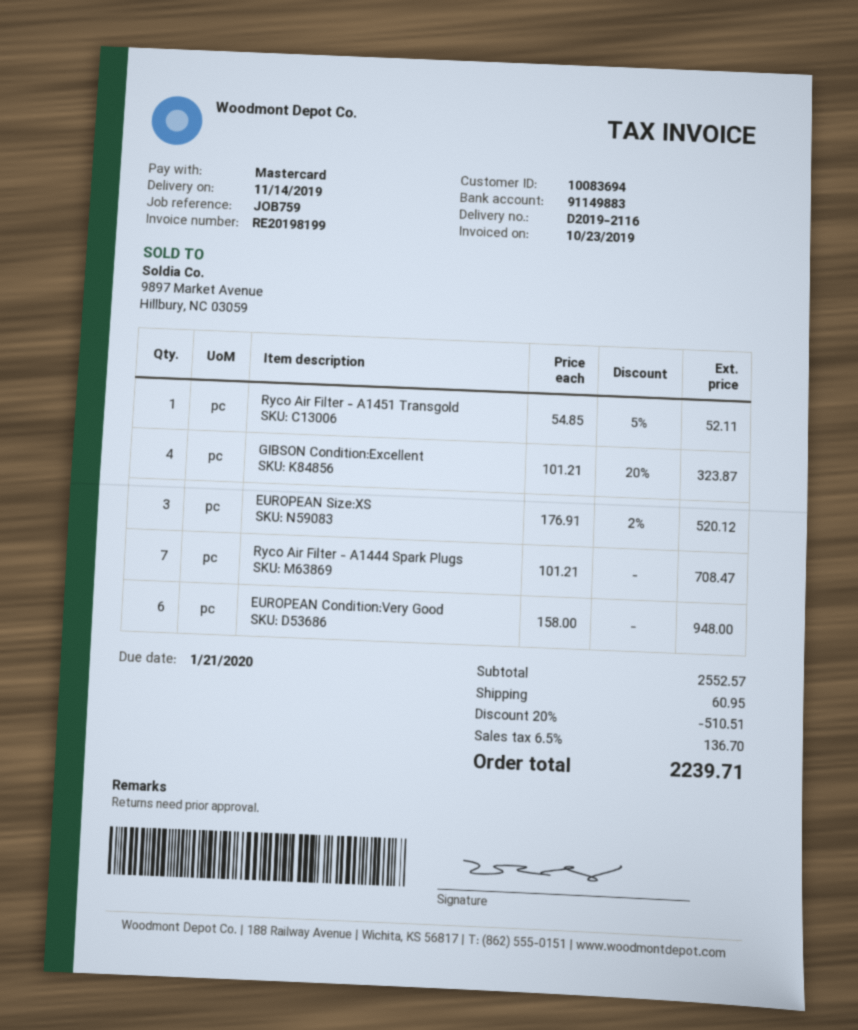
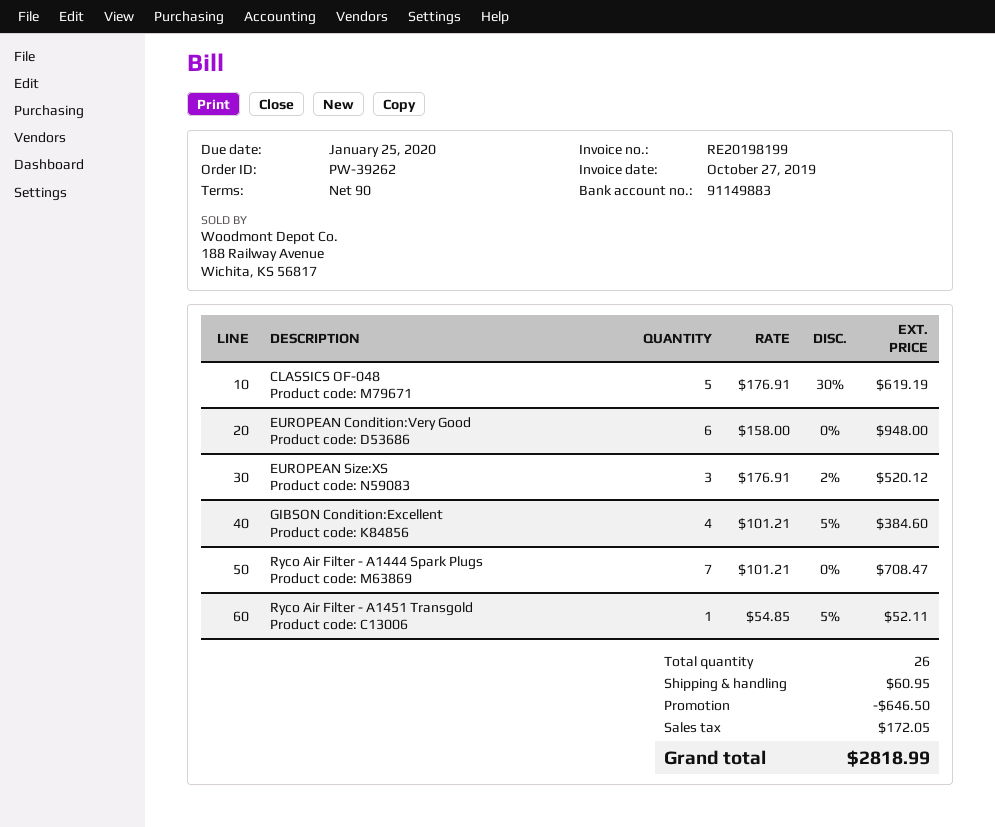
invoice date: 2019-10-23 -> 2019-10-27
due date: 2020-01-21 -> 2020-01-25
GIBSON Condition:Excellent: 4 x 101.21 - 20% = 323.87 -> 4 x 101.21 - 5% = 384.60
CLASSICS OF-048: none -> 5 x 176.91 - 30% = 619.19
discount: 510.51 -> 646.50
tax: 136.70 -> 172.05
total: 2239.71 -> 2818.99

